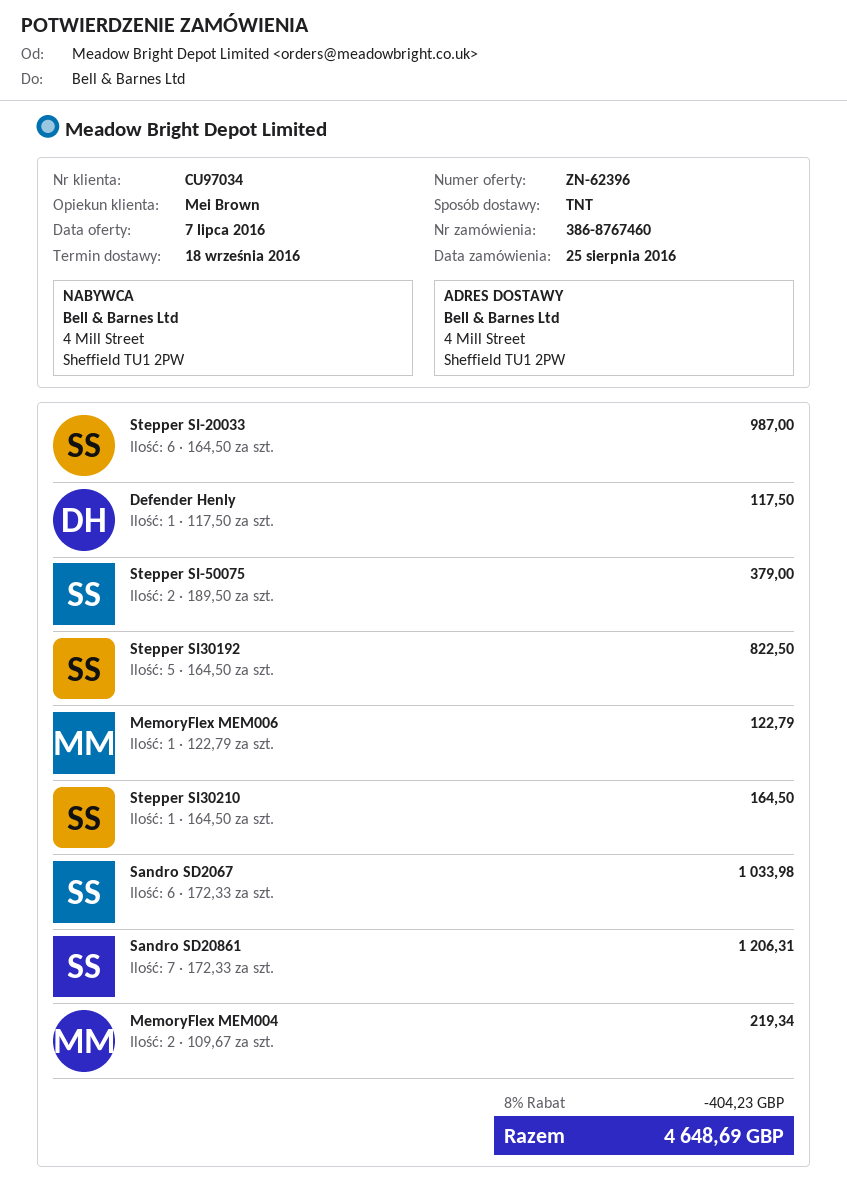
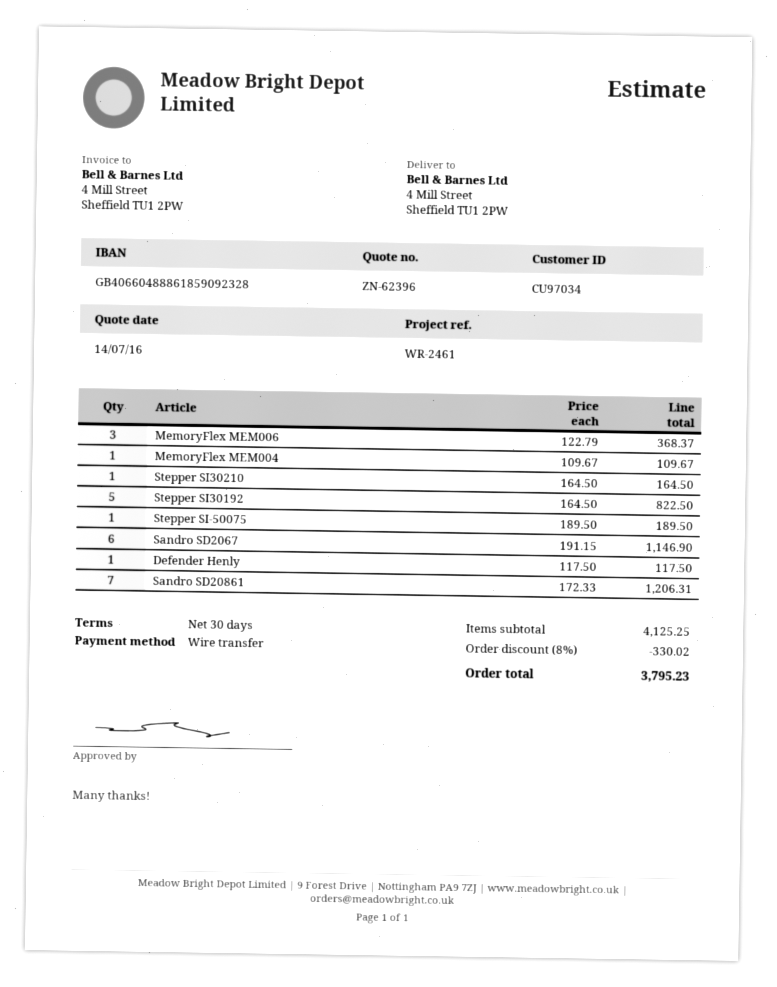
quote date: 2016-07-07 -> 2016-07-14
Stepper SI-20033: 6 x 164.50 = 987.00 -> none
Stepper SI-50075: 2 x 189.50 = 379.00 -> 1 x 189.50 = 189.50
MemoryFlex MEM006: 1 x 122.79 = 122.79 -> 3 x 122.79 = 368.37
Sandro SD2067: 6 x 172.33 = 1033.98 -> 6 x 191.15 = 1146.90
MemoryFlex MEM004: 2 x 109.67 = 219.34 -> 1 x 109.67 = 109.67
discount: 8% = 404.23 -> 8% = 330.02
total: 4648.69 -> 3795.23

